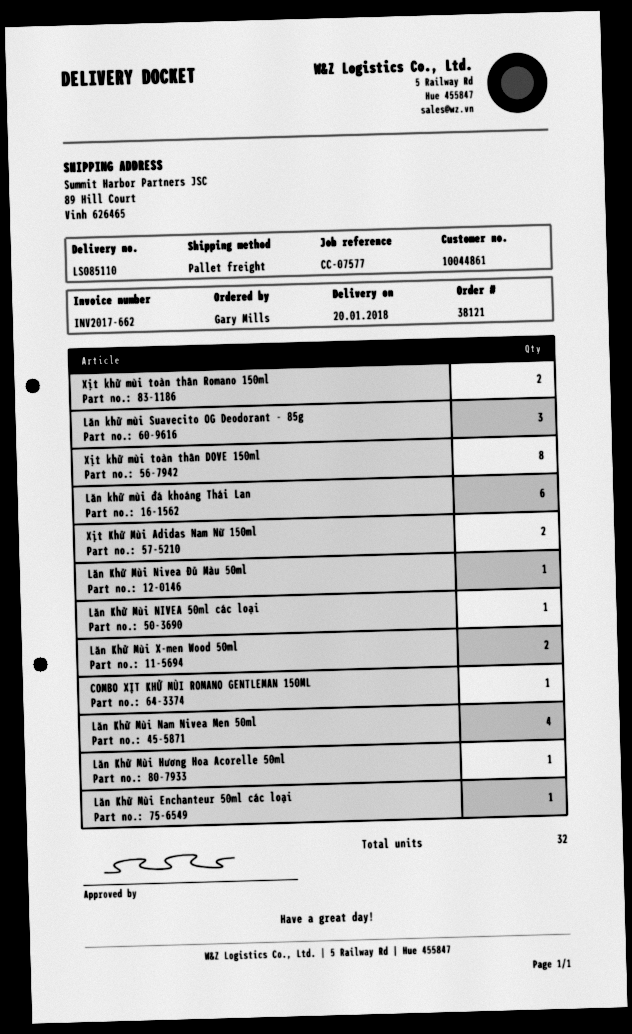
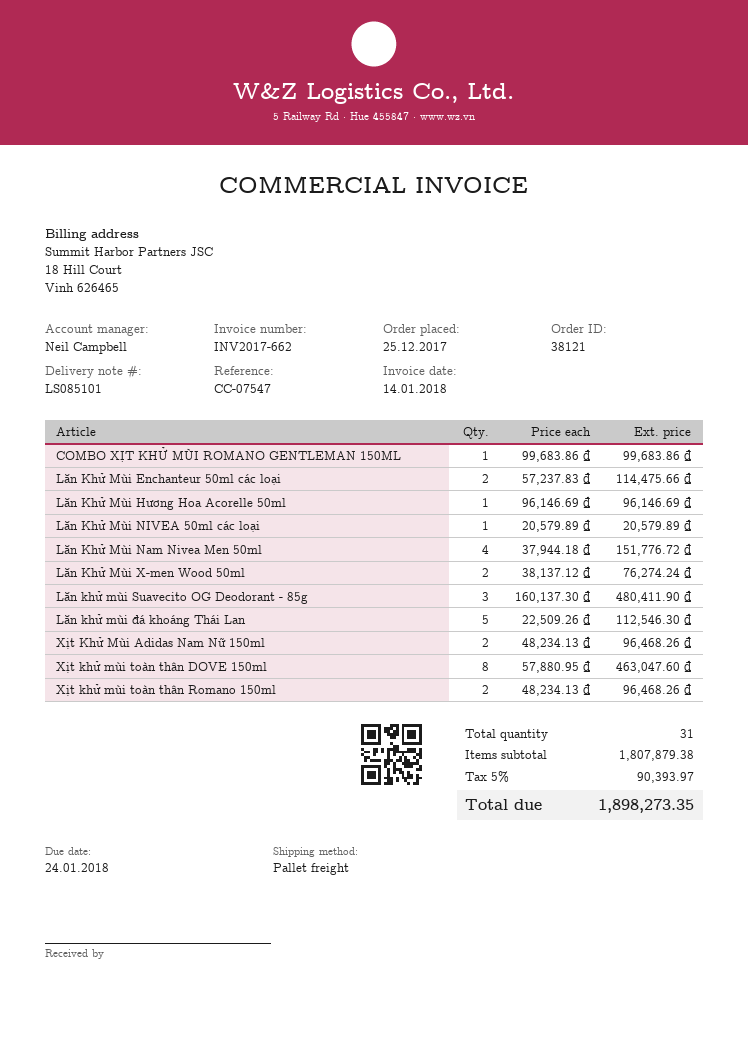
delivery note number: LS085110 -> LS085101
reference: CC-07577 -> CC-07547
Lăn khử mùi đá khoáng Thái Lan: 6 -> 5
Lăn Khử Mùi Nivea Đủ Màu 50ml: 1 -> none
Lăn Khử Mùi Enchanteur 50ml các loại: 1 -> 2
total quantity: 32 -> 31

